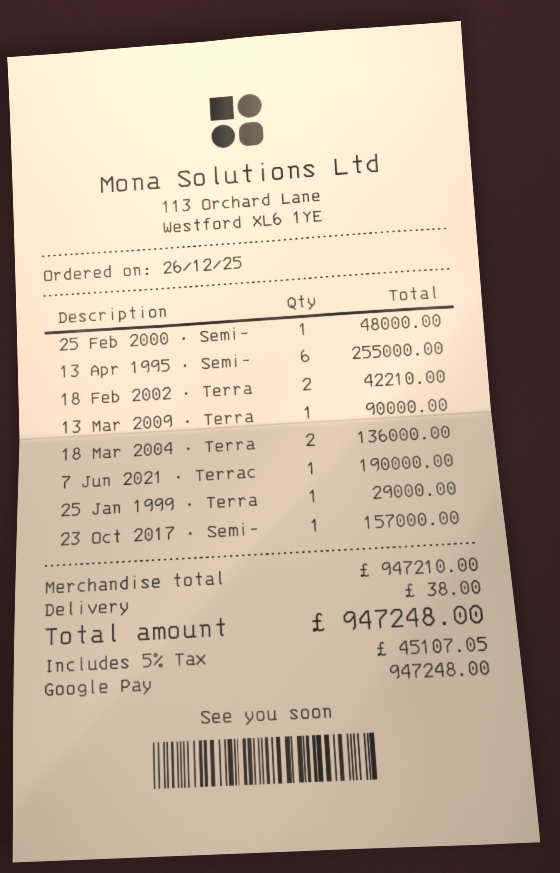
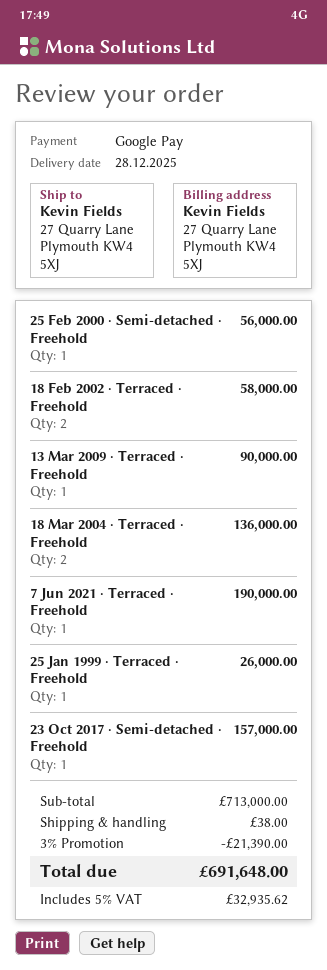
25 Feb 2000 · Semi-: 1 for 48000.00 -> 1 for 56000.00
13 Apr 1995 · Semi-: 6 for 255000.00 -> none
18 Feb 2002 · Terra: 2 for 42210.00 -> 2 for 58000.00
25 Jan 1999 · Terra: 1 for 29000.00 -> 1 for 26000.00
subtotal: 947210.00 -> 713000.00
discount: none -> 3% = 21390.00
tax: 5% = 45107.05 -> 5% = 32935.62
total: 947248.00 -> 691648.00

